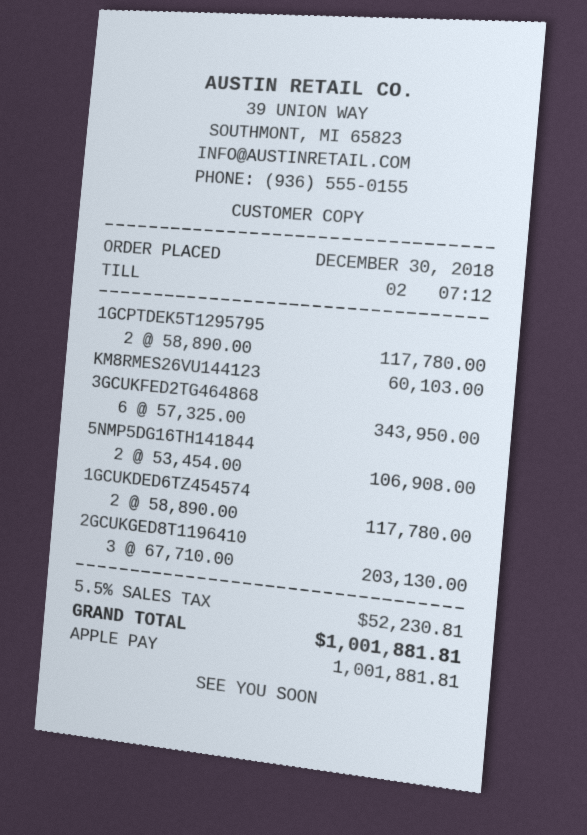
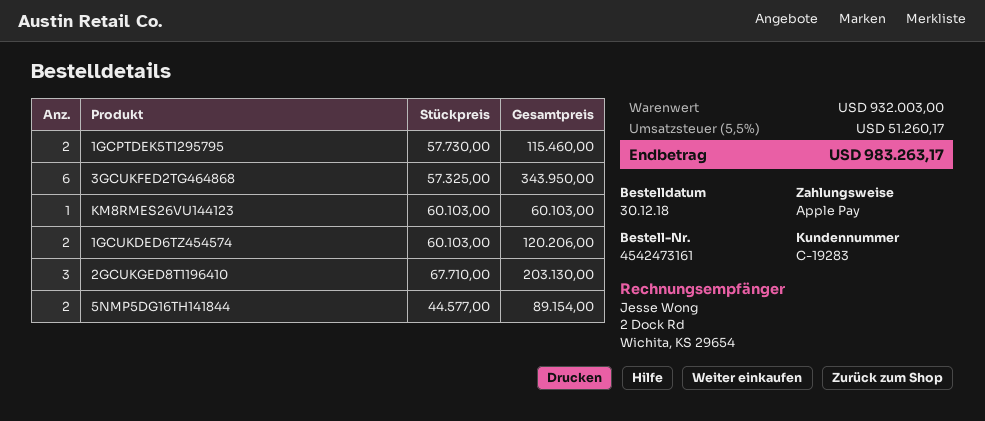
1GCPTDEK5T1295795: 2 x 58890.00 = 117780.00 -> 2 x 57730.00 = 115460.00
5NMP5DG16TH141844: 2 x 53454.00 = 106908.00 -> 2 x 44577.00 = 89154.00
1GCUKDED6TZ454574: 2 x 58890.00 = 117780.00 -> 2 x 60103.00 = 120206.00
tax: 5.5% = 52230.81 -> 5.5% = 51260.17
total: 1001881.81 -> 983263.17

